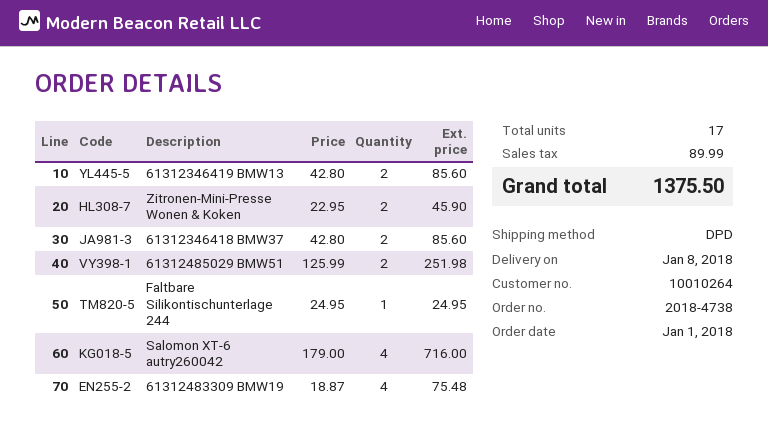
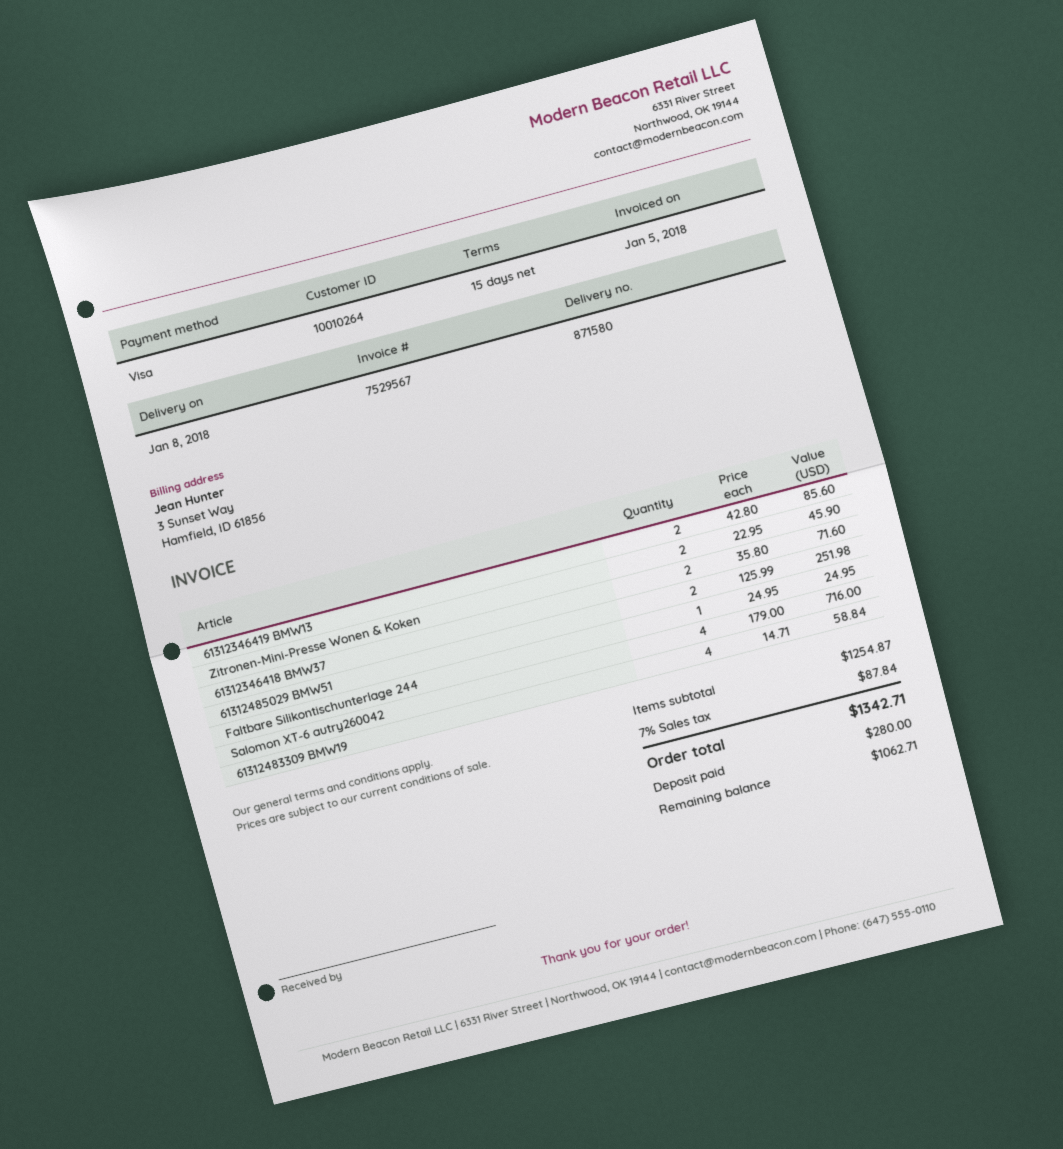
61312346418 BMW37: 2 x 42.80 = 85.60 -> 2 x 35.80 = 71.60
61312483309 BMW19: 4 x 18.87 = 75.48 -> 4 x 14.71 = 58.84
tax: 89.99 -> 87.84
total: 1375.50 -> 1342.71

